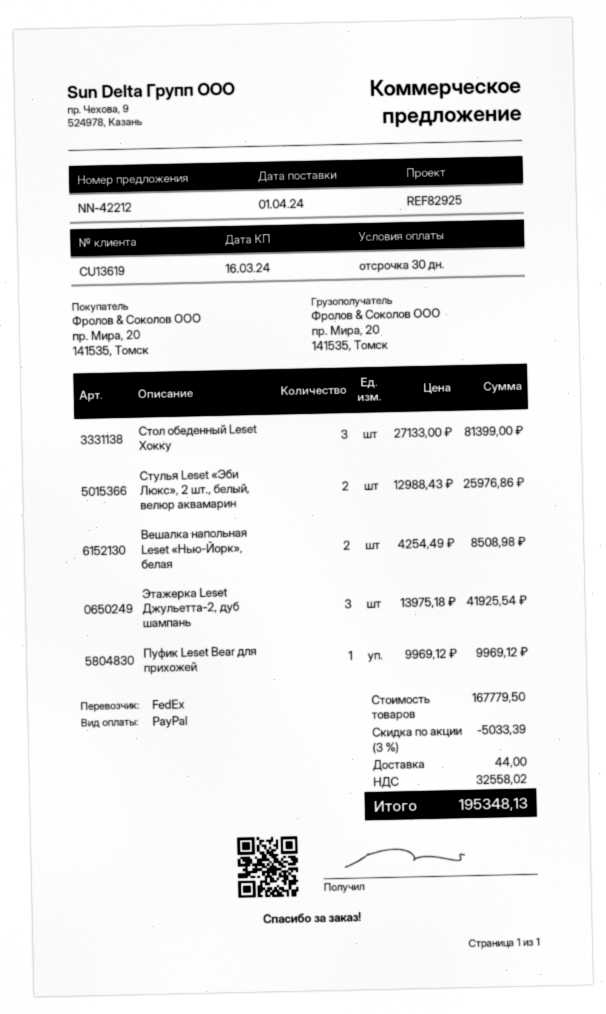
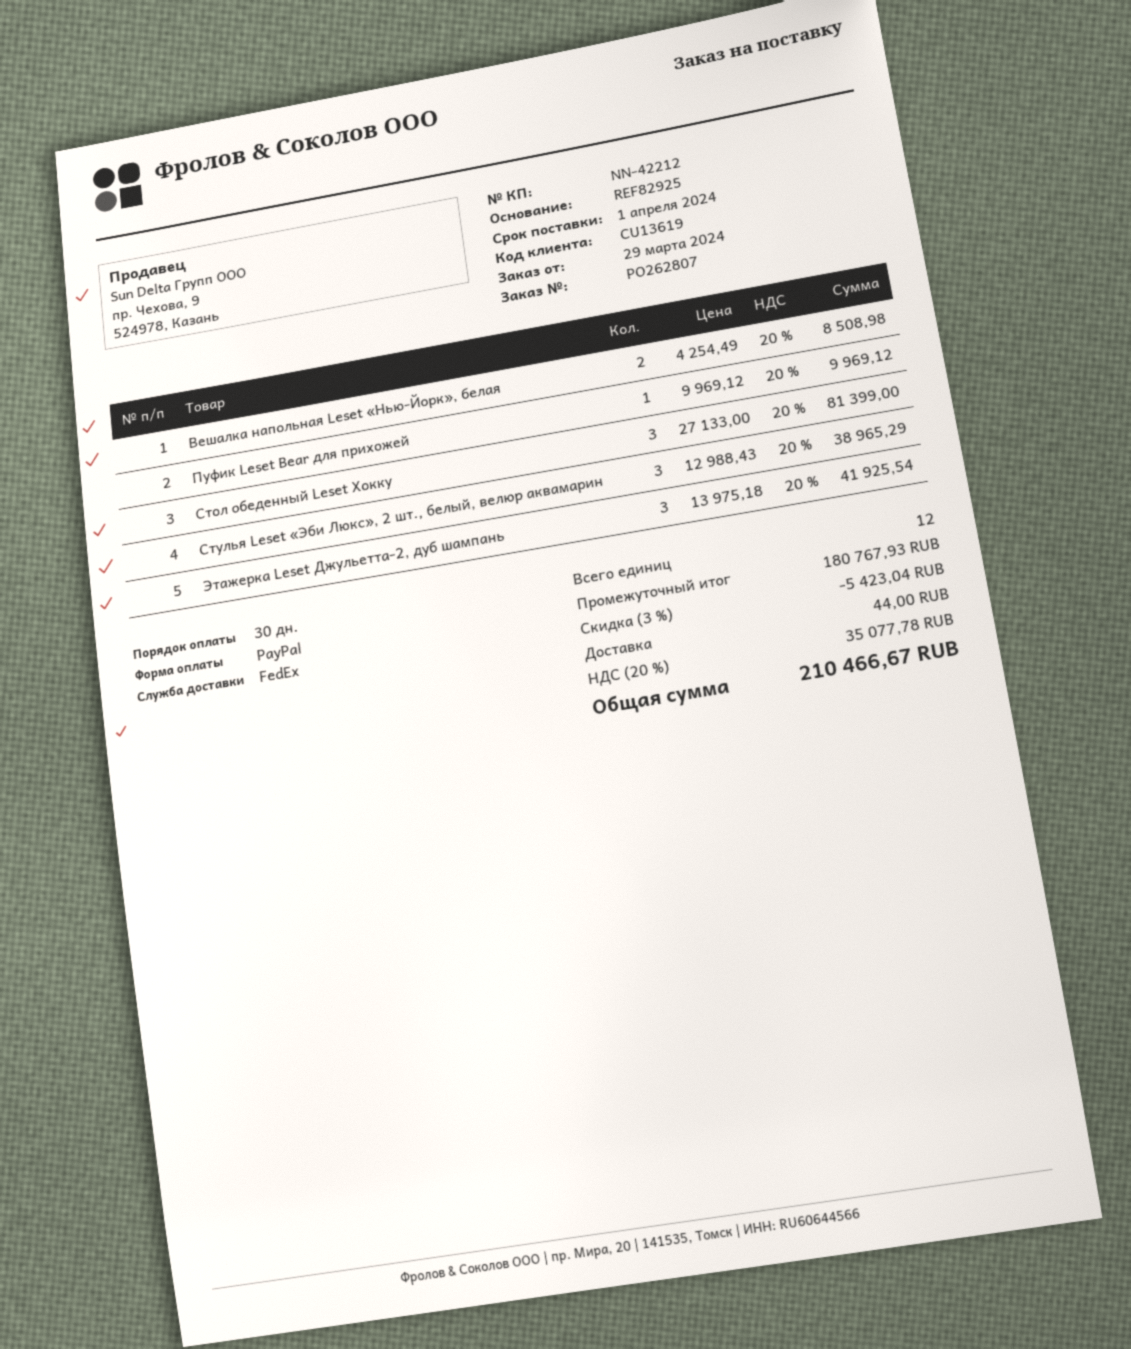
Стулья Leset «Эби Люкс», 2 шт., белый, велюр аквамарин: 2 x 12988.43 = 25976.86 -> 3 x 12988.43 = 38965.29
subtotal: 167779.50 -> 180767.93
discount: 3% = 5033.39 -> 3% = 5423.04
tax: 32558.02 -> 35077.78
total: 195348.13 -> 210466.67

